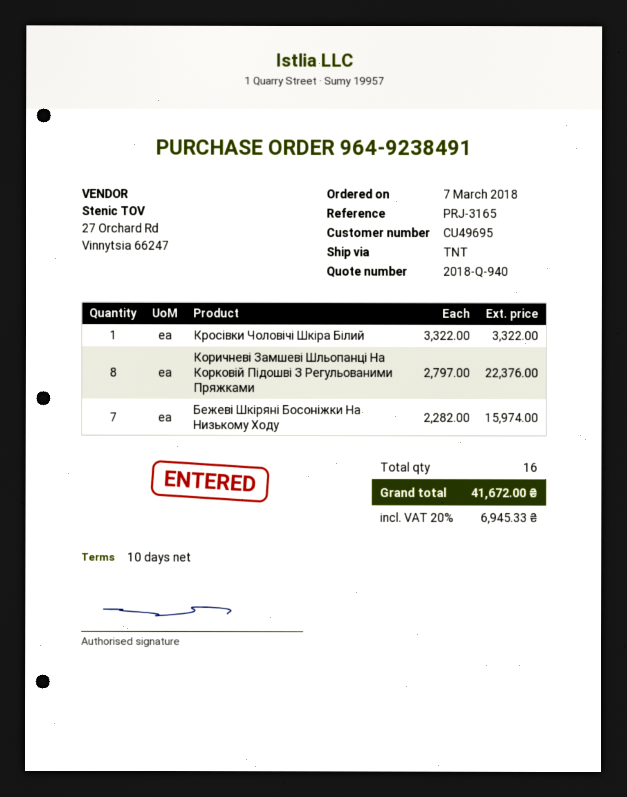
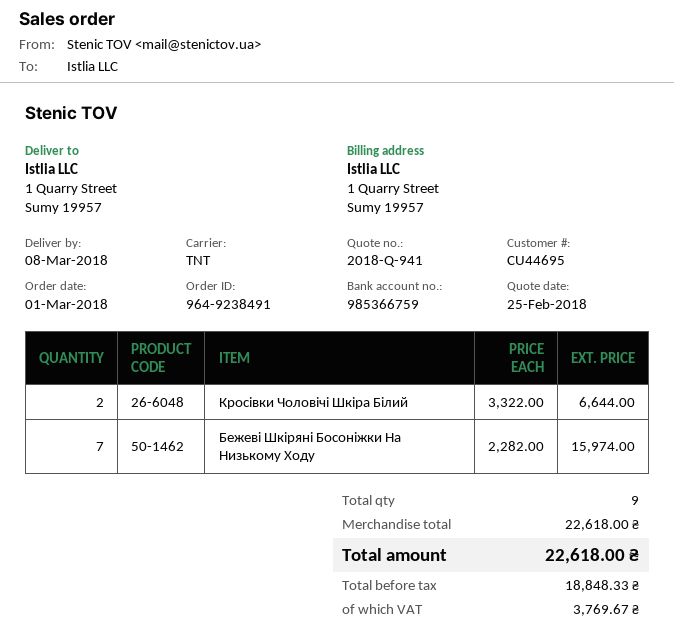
quote number: 2018-Q-940 -> 2018-Q-941
order date: 2018-03-07 -> 2018-03-01
customer number: CU49695 -> CU44695
Кросівки Чоловічі Шкіра Білий: 1 x 3322.00 = 3322.00 -> 2 x 3322.00 = 6644.00
Коричневі Замшеві Шльопанці На Корковій Підошві З Регульованими Пряжками: 8 x 2797.00 = 22376.00 -> none
total quantity: 16 -> 9
tax: 6945.33 -> 3769.67
total: 41672.00 -> 22618.00

